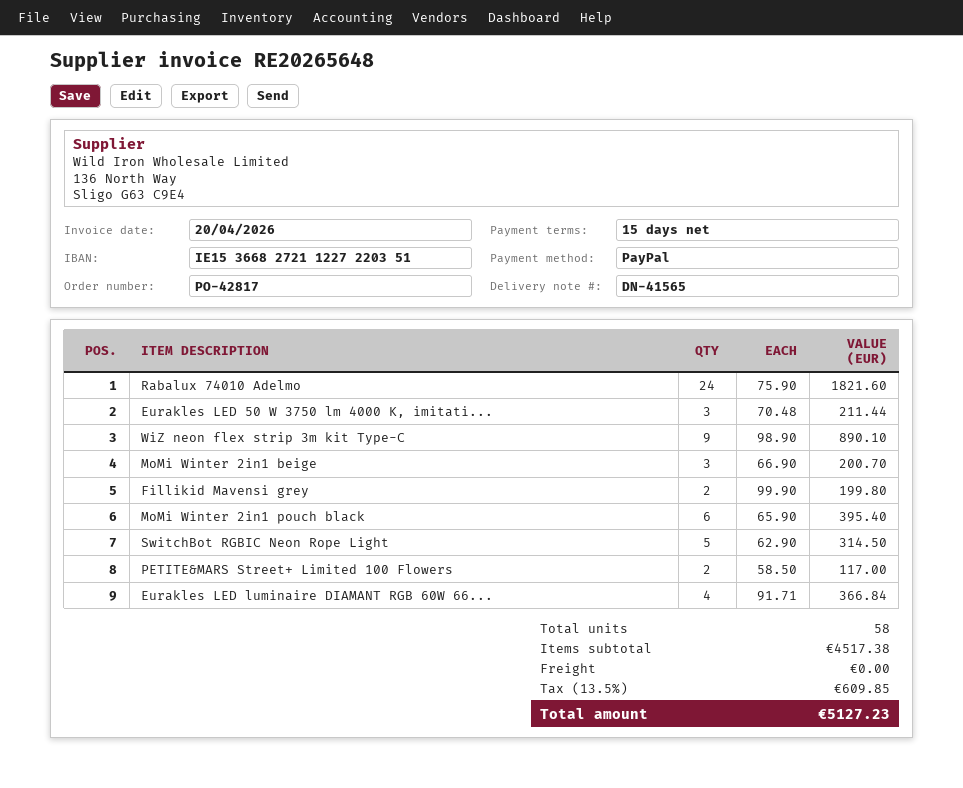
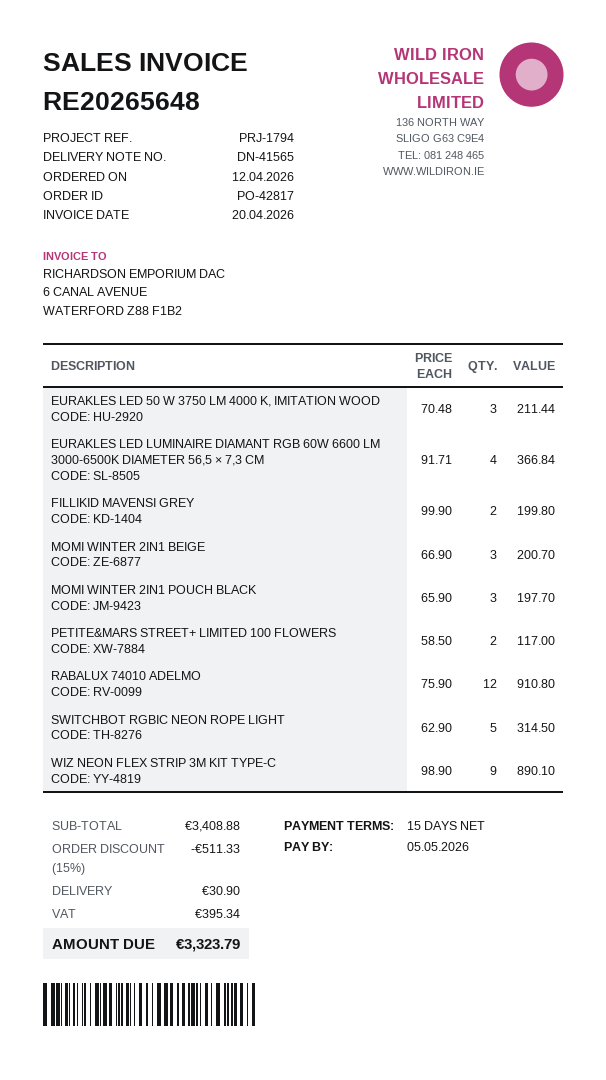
Rabalux 74010 Adelmo: 24 x 75.90 = 1821.60 -> 12 x 75.90 = 910.80
MoMi Winter 2in1 pouch black: 6 x 65.90 = 395.40 -> 3 x 65.90 = 197.70
subtotal: 4517.38 -> 3408.88
discount: none -> 15% = 511.33
shipping: 0.00 -> 30.90
tax: 609.85 -> 395.34
total: 5127.23 -> 3323.79

